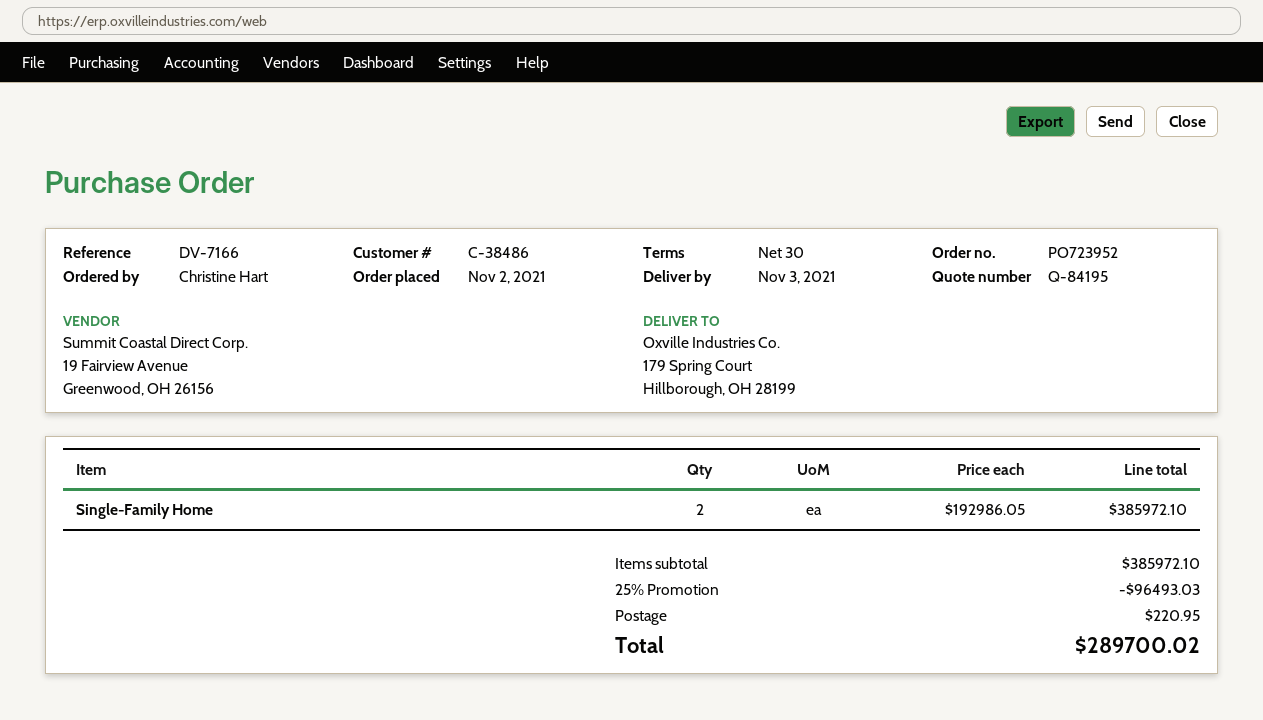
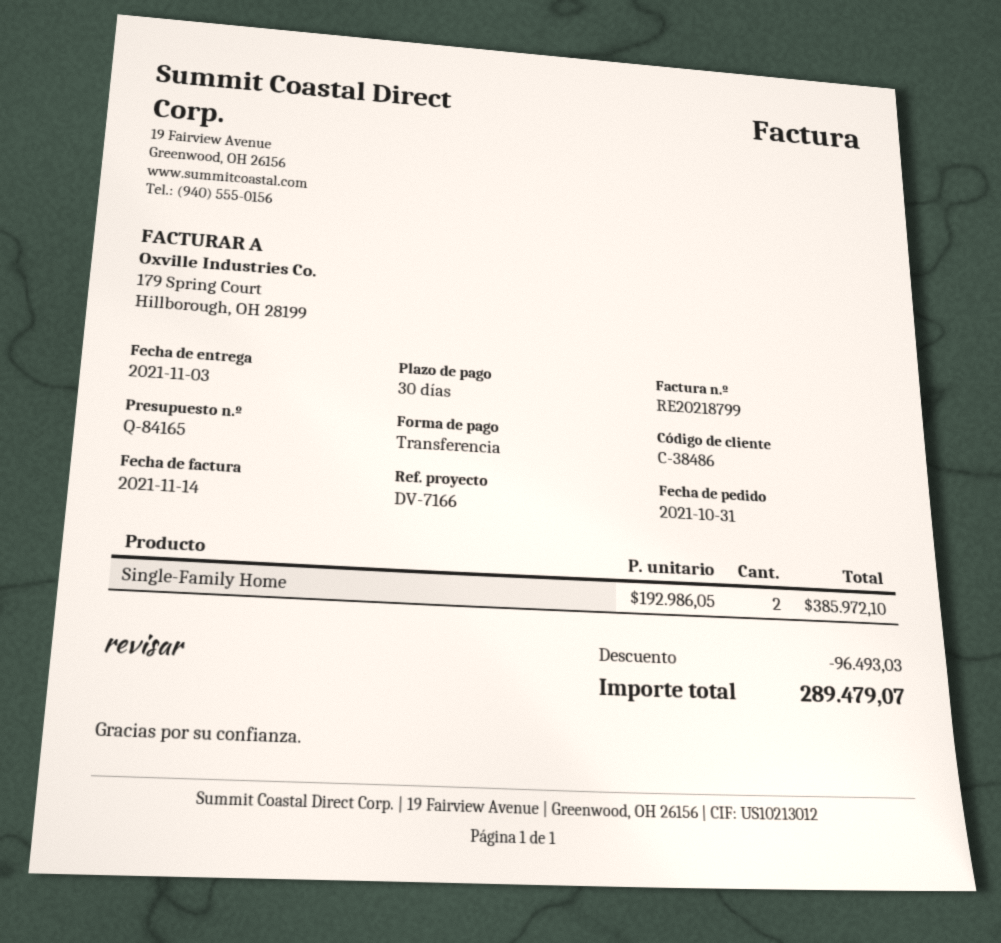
quote number: Q-84195 -> Q-84165
order date: 2021-11-02 -> 2021-10-31
shipping: 220.95 -> none
total: 289700.02 -> 289479.07

